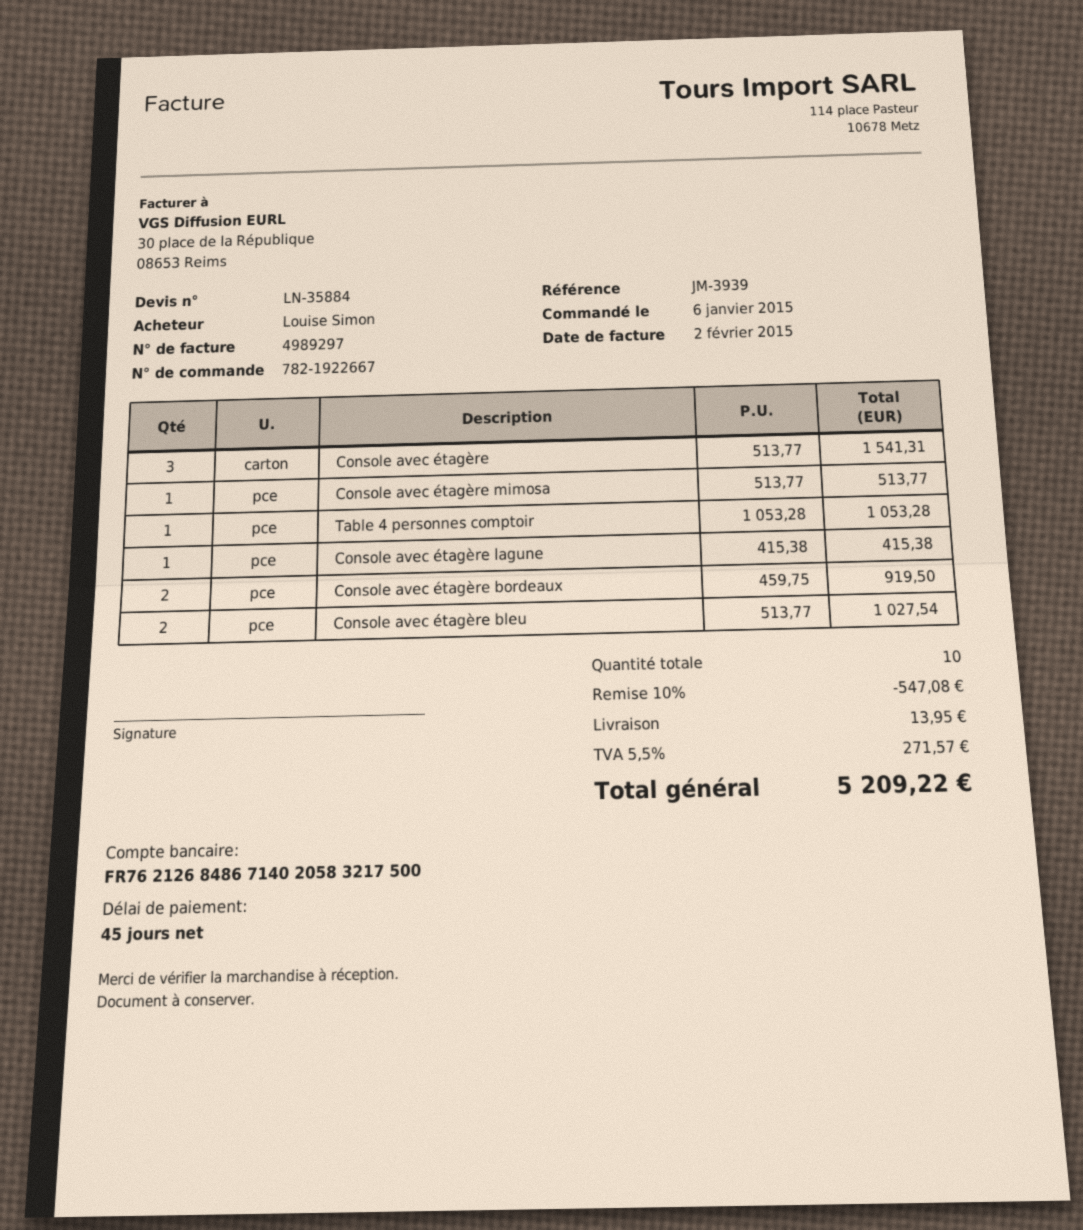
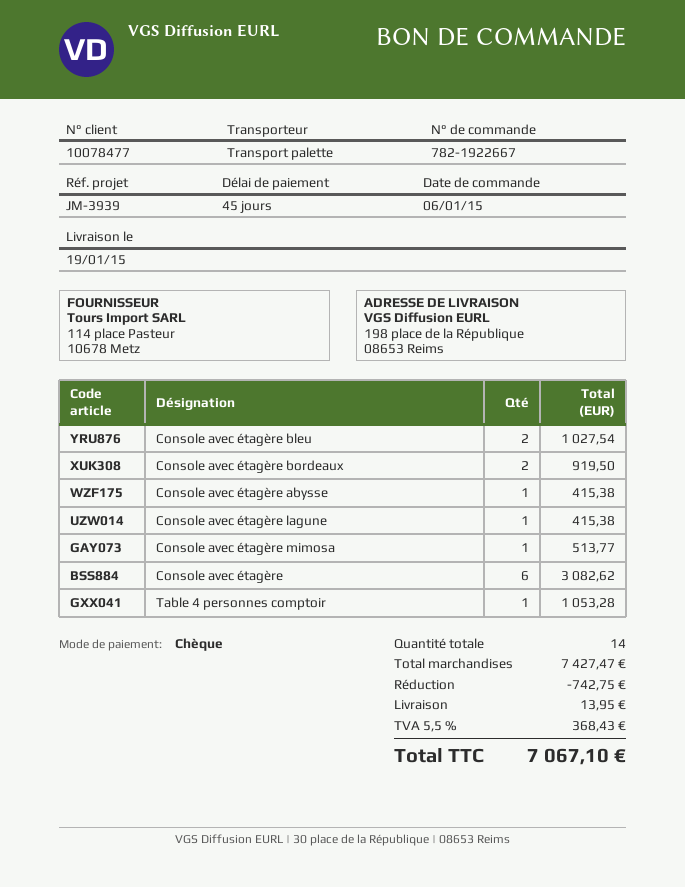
Console avec étagère: 3 for 1541.31 -> 6 for 3082.62
Console avec étagère abysse: none -> 1 for 415.38
total quantity: 10 -> 14
discount: 547.08 -> 742.75
tax: 5.5% = 271.57 -> 5.5% = 368.43
total: 5209.22 -> 7067.10

